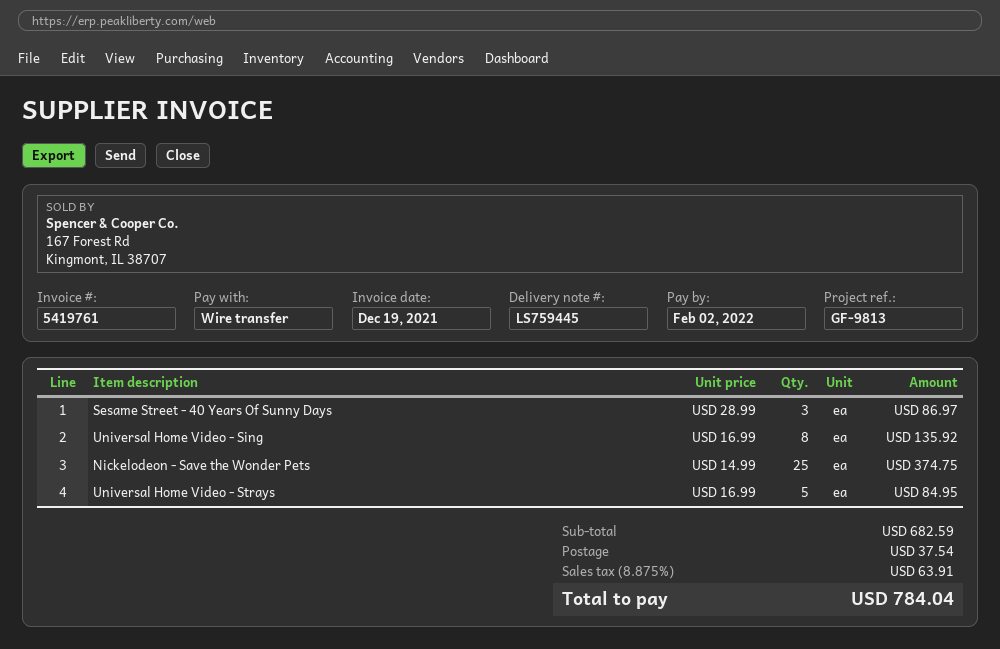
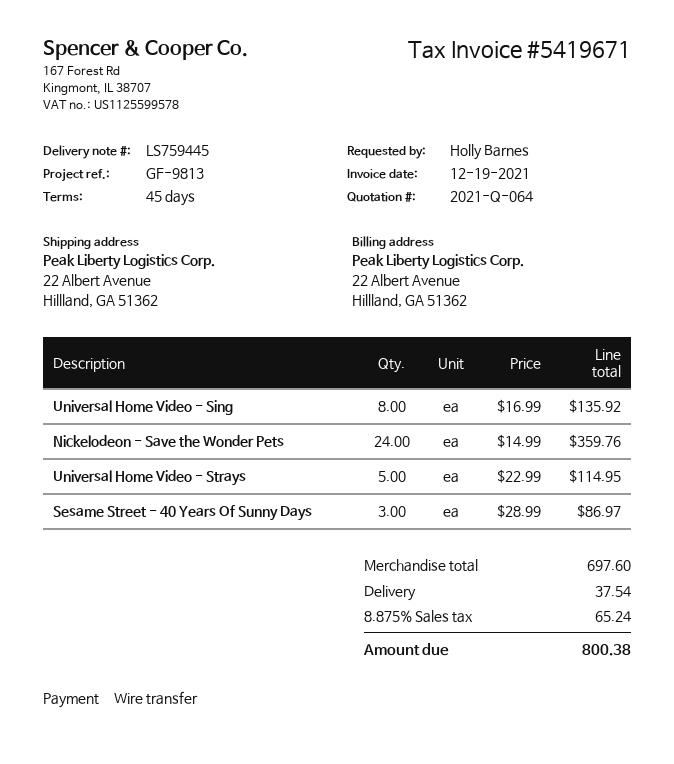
invoice number: 5419761 -> 5419671
Nickelodeon - Save the Wonder Pets: 25 x 14.99 = 374.75 -> 24 x 14.99 = 359.76
Universal Home Video - Strays: 5 x 16.99 = 84.95 -> 5 x 22.99 = 114.95
subtotal: 682.59 -> 697.60
tax: 8.875% = 63.91 -> 8.875% = 65.24
total: 784.04 -> 800.38

